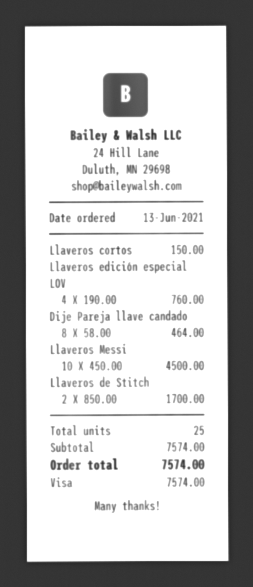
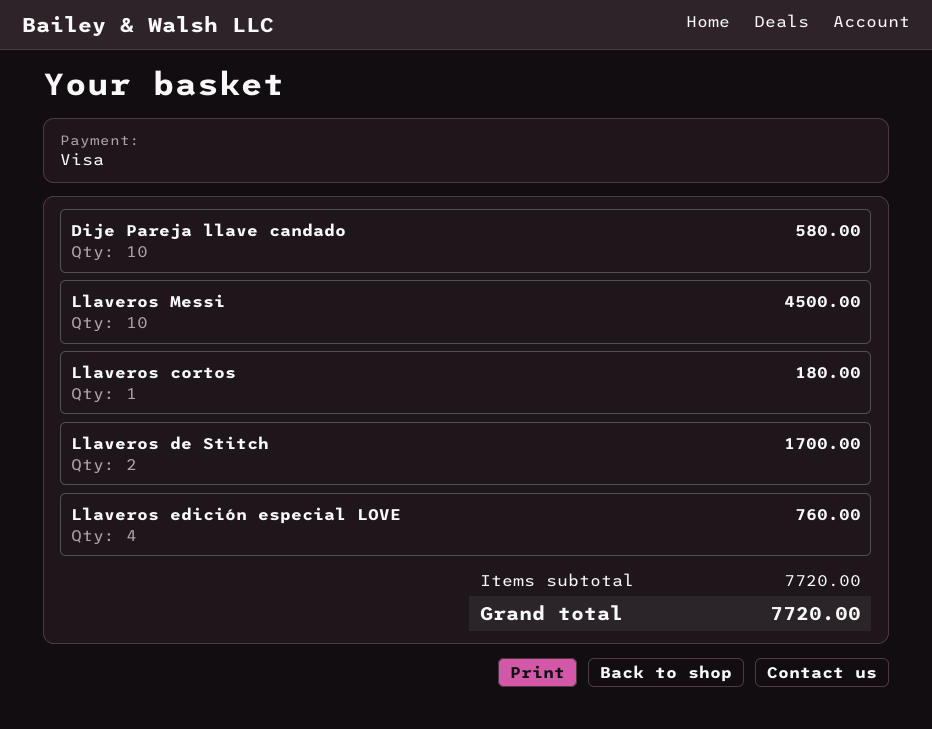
Llaveros cortos: 1 for 150.00 -> 1 for 180.00
Dije Pareja llave candado: 8 for 464.00 -> 10 for 580.00
subtotal: 7574.00 -> 7720.00
total: 7574.00 -> 7720.00

